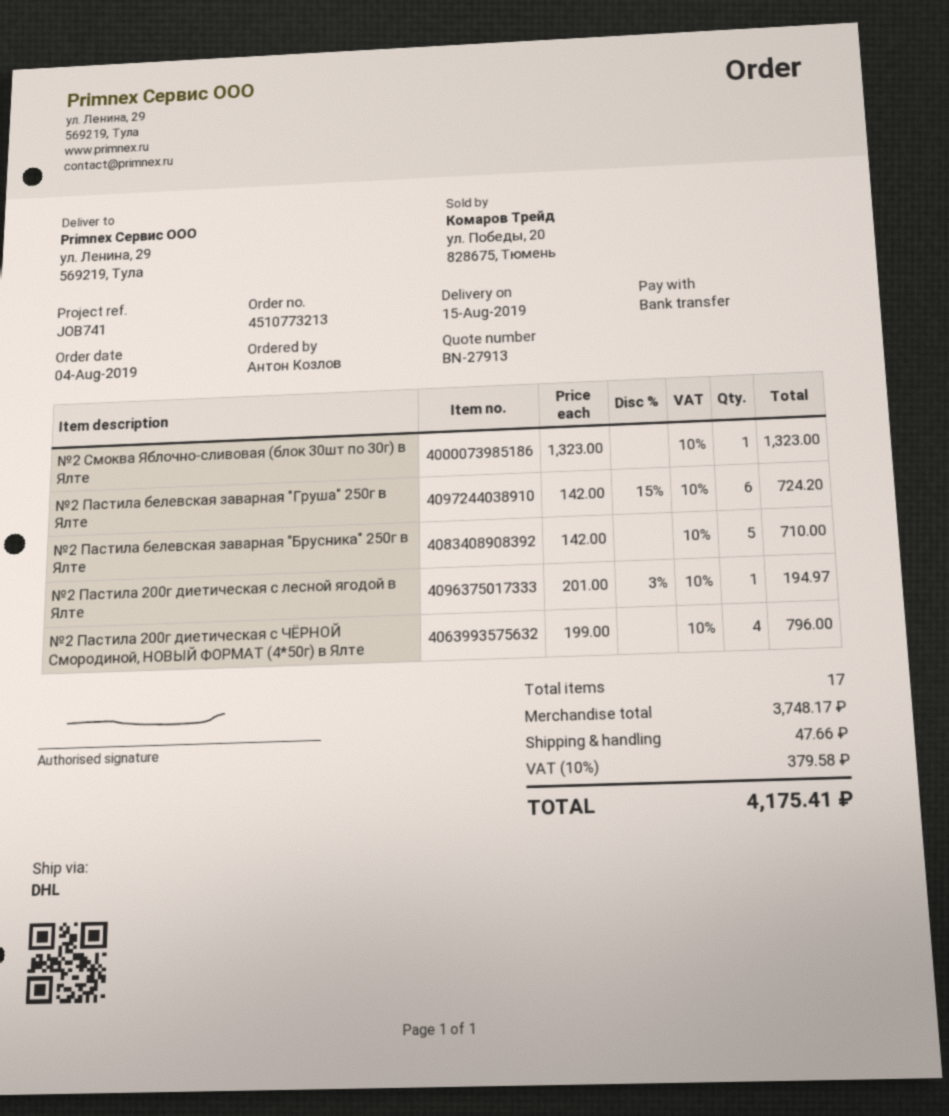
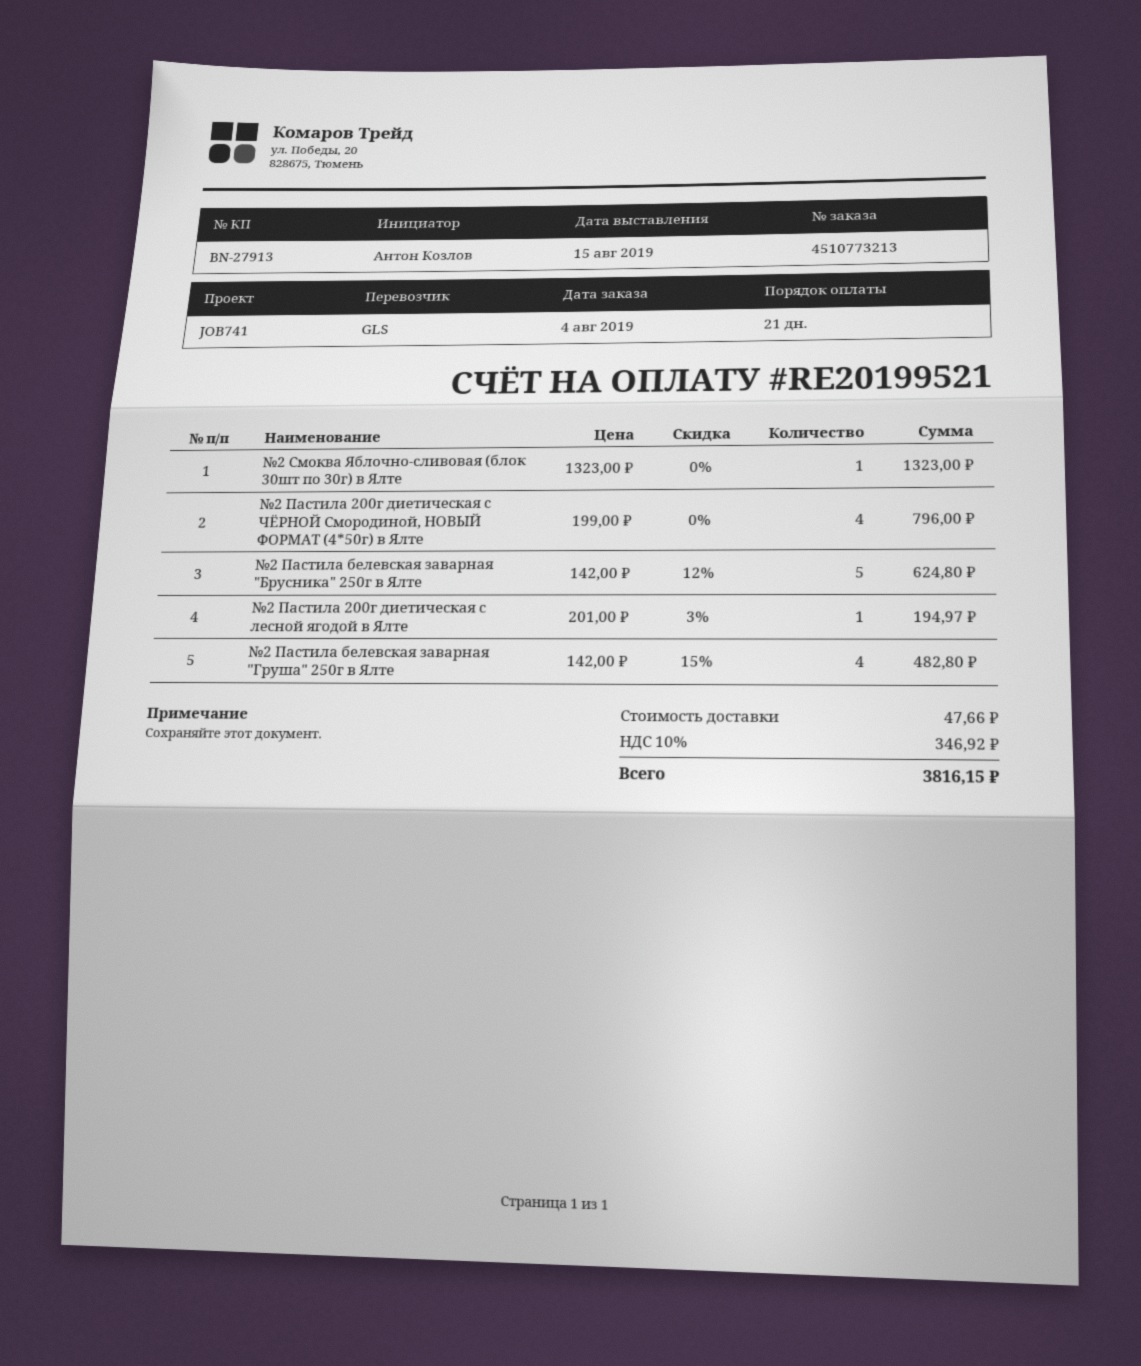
shipping method: DHL -> GLS
№2 Пастила белевская заварная "Груша" 250г в Ялте: 6 x 142.00 - 15% = 724.20 -> 4 x 142.00 - 15% = 482.80
№2 Пастила белевская заварная "Брусника" 250г в Ялте: 5 x 142.00 = 710.00 -> 5 x 142.00 - 12% = 624.80
tax: 10% = 379.58 -> 10% = 346.92
total: 4175.41 -> 3816.15

